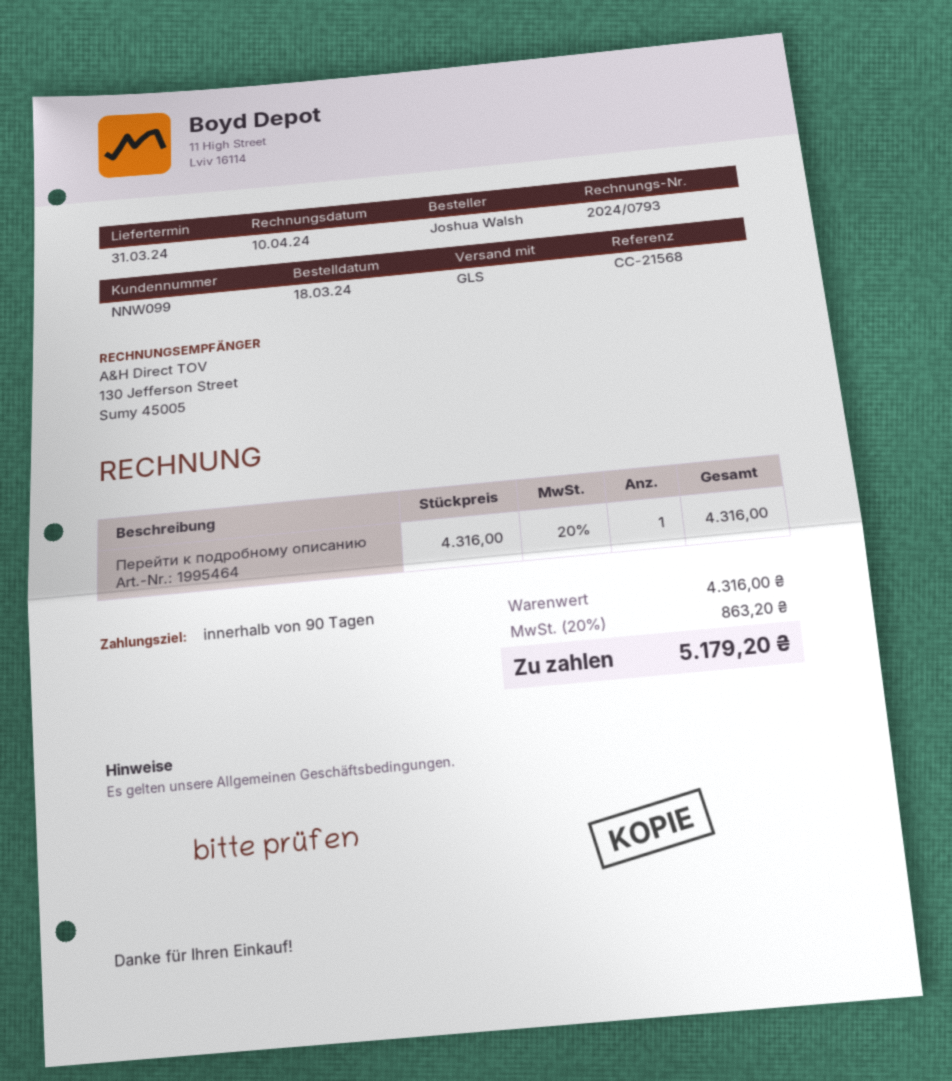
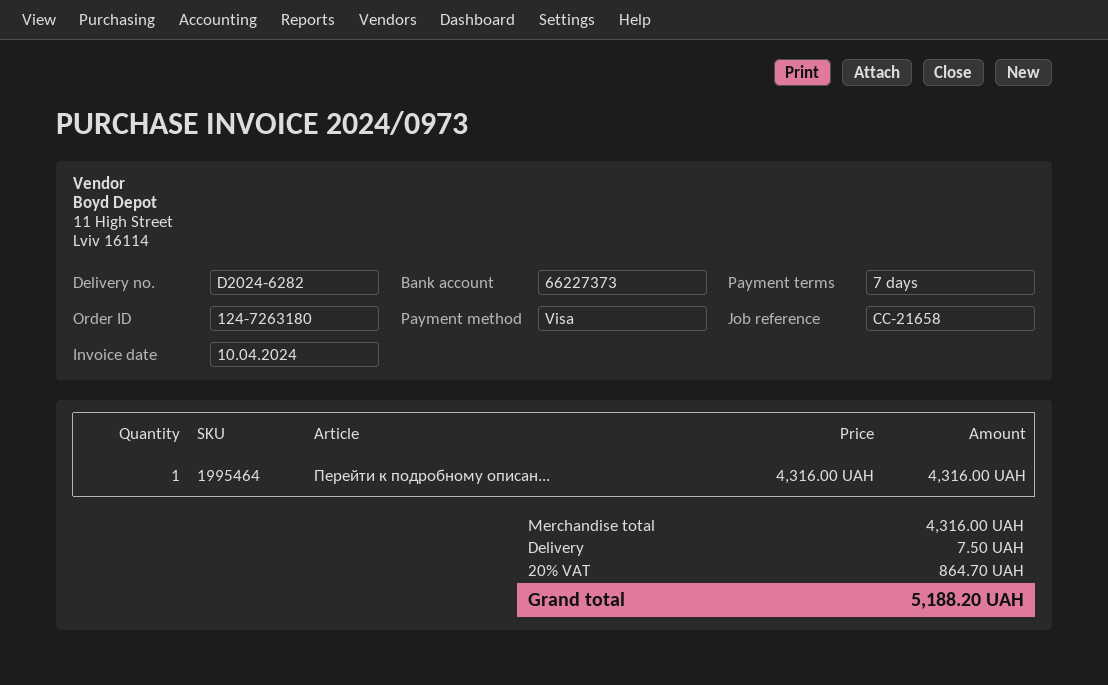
invoice number: 2024/0793 -> 2024/0973
payment terms: 90 days -> 7 days
reference: CC-21568 -> CC-21658
shipping: none -> 7.50
tax: 20% = 863.20 -> 20% = 864.70
total: 5179.20 -> 5188.20

